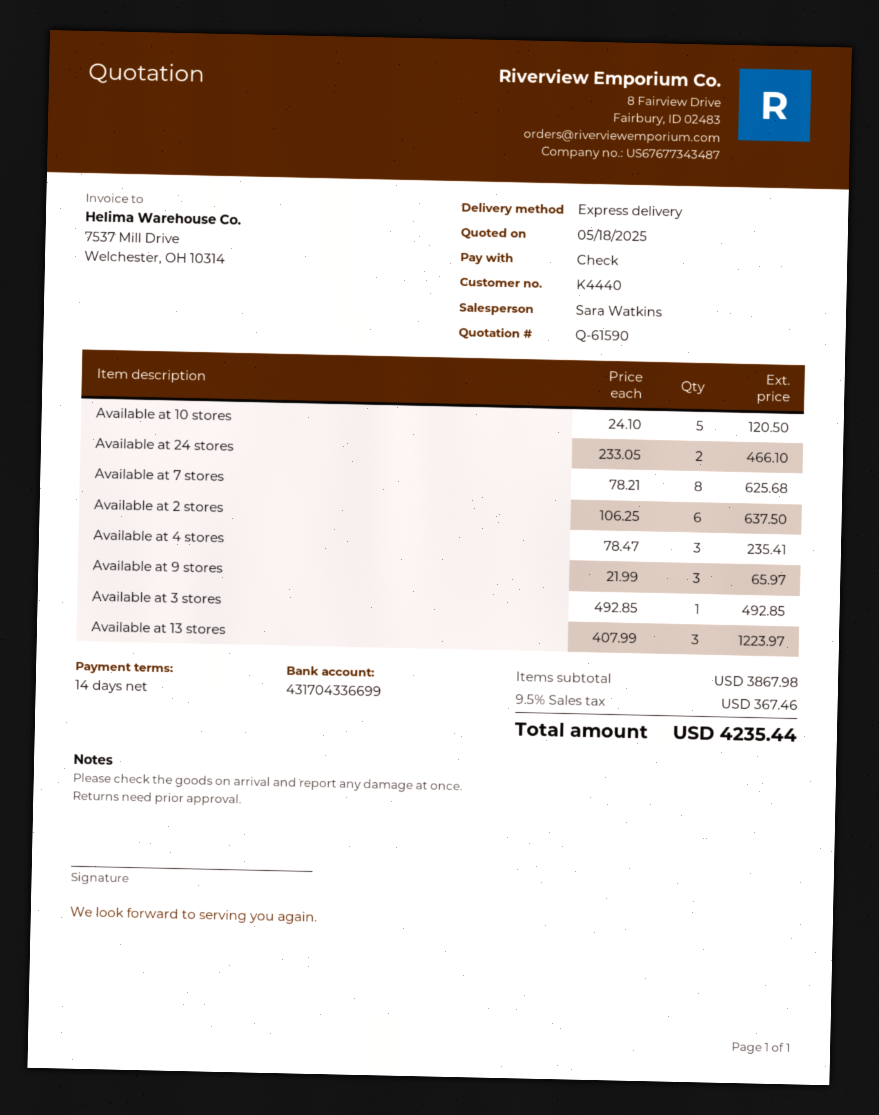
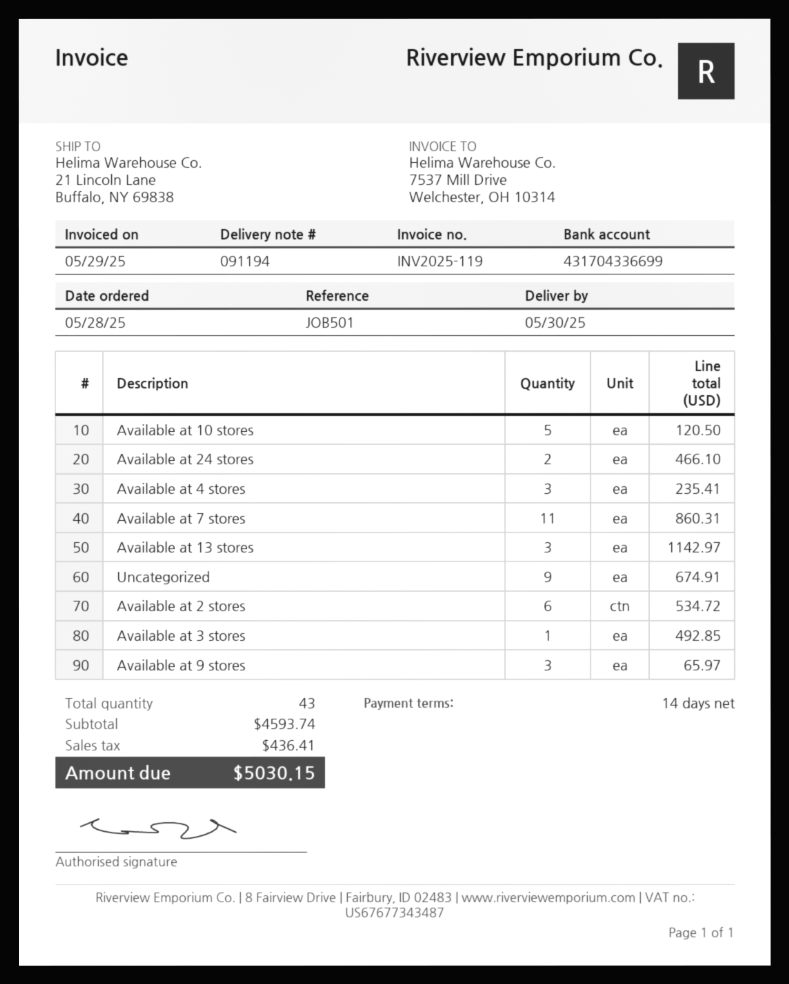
Available at 7 stores: 8 for 625.68 -> 11 for 860.31
Available at 2 stores: 6 for 637.50 -> 6 for 534.72
Available at 13 stores: 3 for 1223.97 -> 3 for 1142.97
Uncategorized: none -> 9 for 674.91
subtotal: 3867.98 -> 4593.74
tax: 367.46 -> 436.41
total: 4235.44 -> 5030.15

